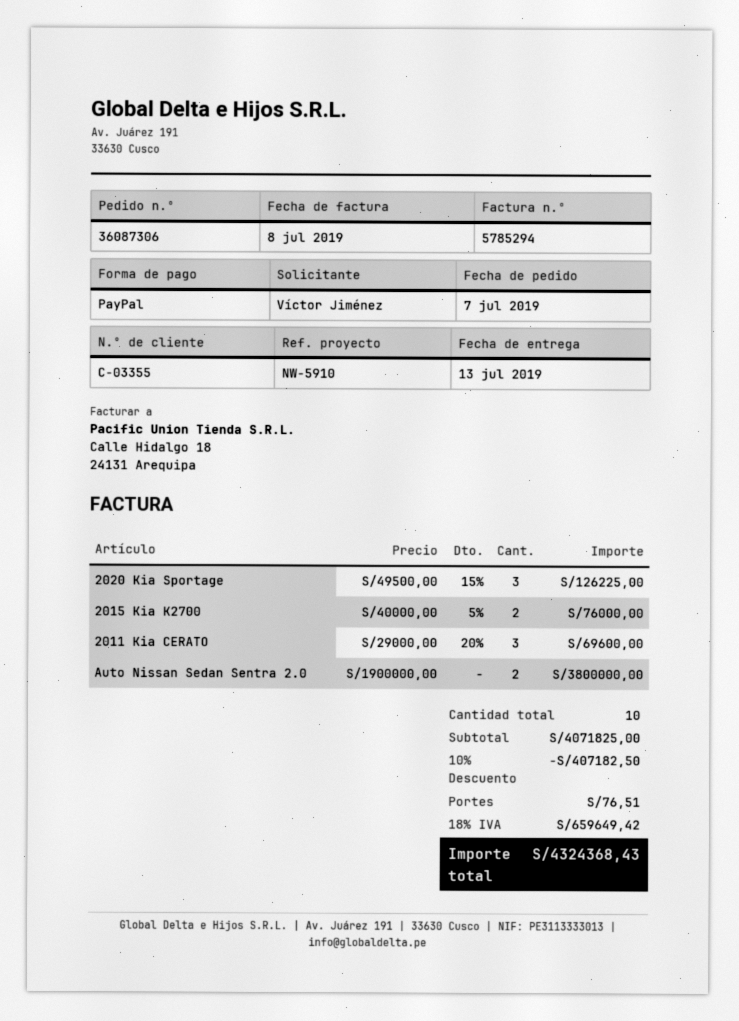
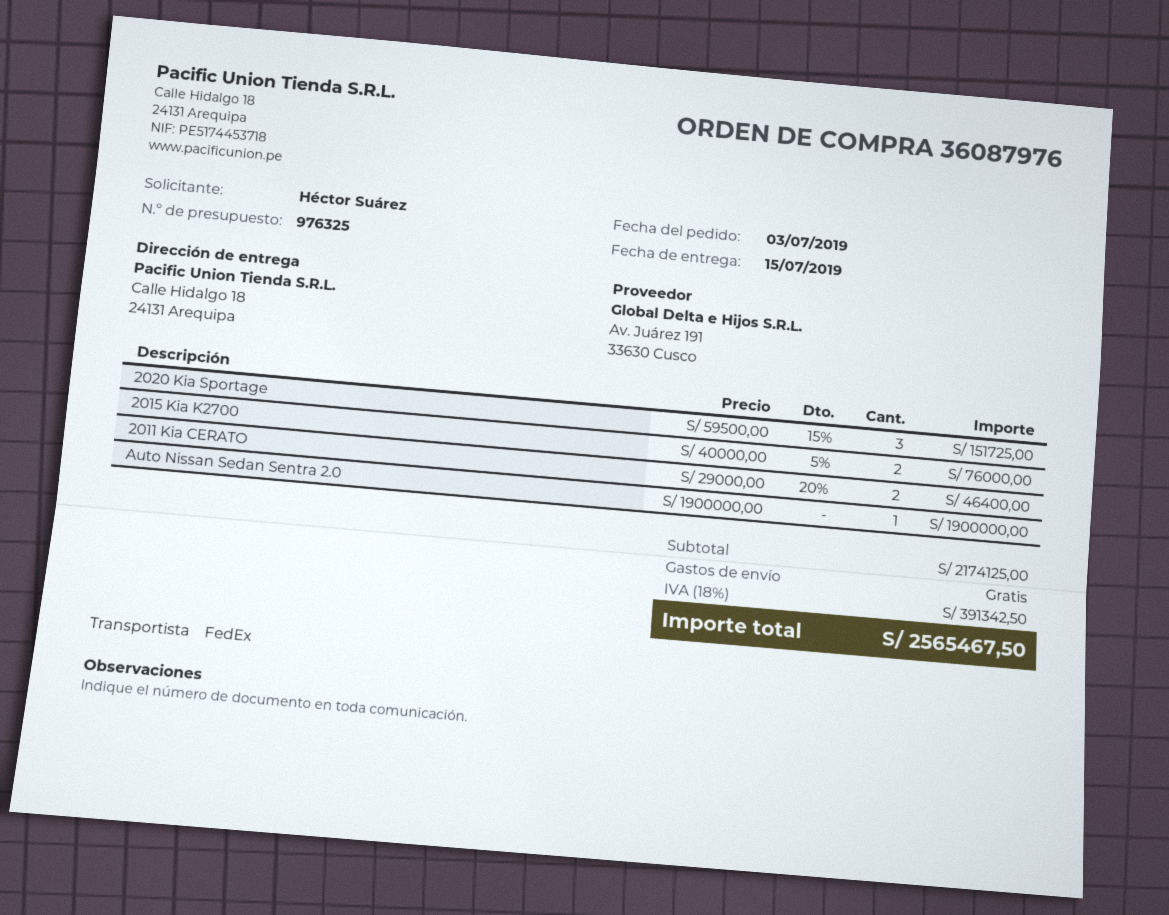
order number: 36087306 -> 36087976
order date: 2019-07-07 -> 2019-07-03
delivery date: 2019-07-13 -> 2019-07-15
ordered by: Víctor Jiménez -> Héctor Suárez
2020 Kia Sportage: 3 x 49500.00 - 15% = 126225.00 -> 3 x 59500.00 - 15% = 151725.00
2011 Kia CERATO: 3 x 29000.00 - 20% = 69600.00 -> 2 x 29000.00 - 20% = 46400.00
Auto Nissan Sedan Sentra 2.0: 2 x 1900000.00 = 3800000.00 -> 1 x 1900000.00 = 1900000.00
subtotal: 4071825.00 -> 2174125.00
discount: 10% = 407182.50 -> none
shipping: 76.51 -> 0.00
tax: 18% = 659649.42 -> 18% = 391342.50
total: 4324368.43 -> 2565467.50

